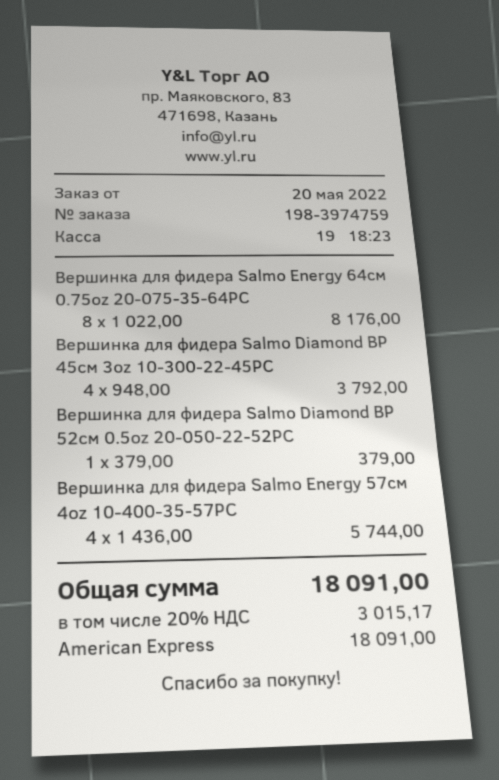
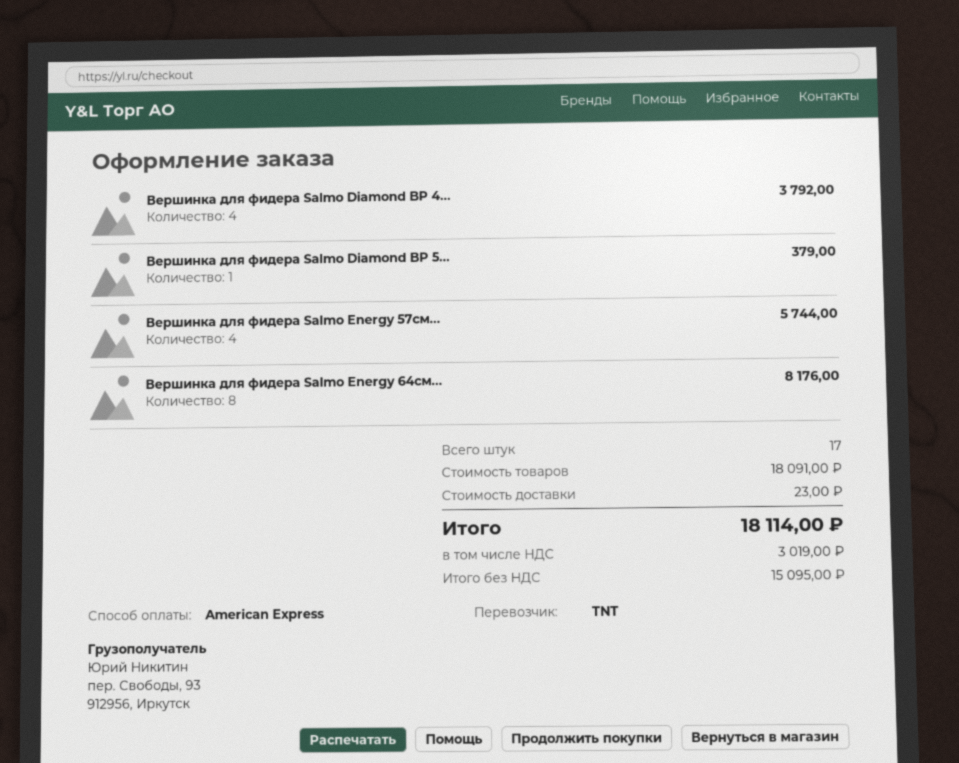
shipping: none -> 23.00
tax: 3015.17 -> 3019.00
total: 18091.00 -> 18114.00

